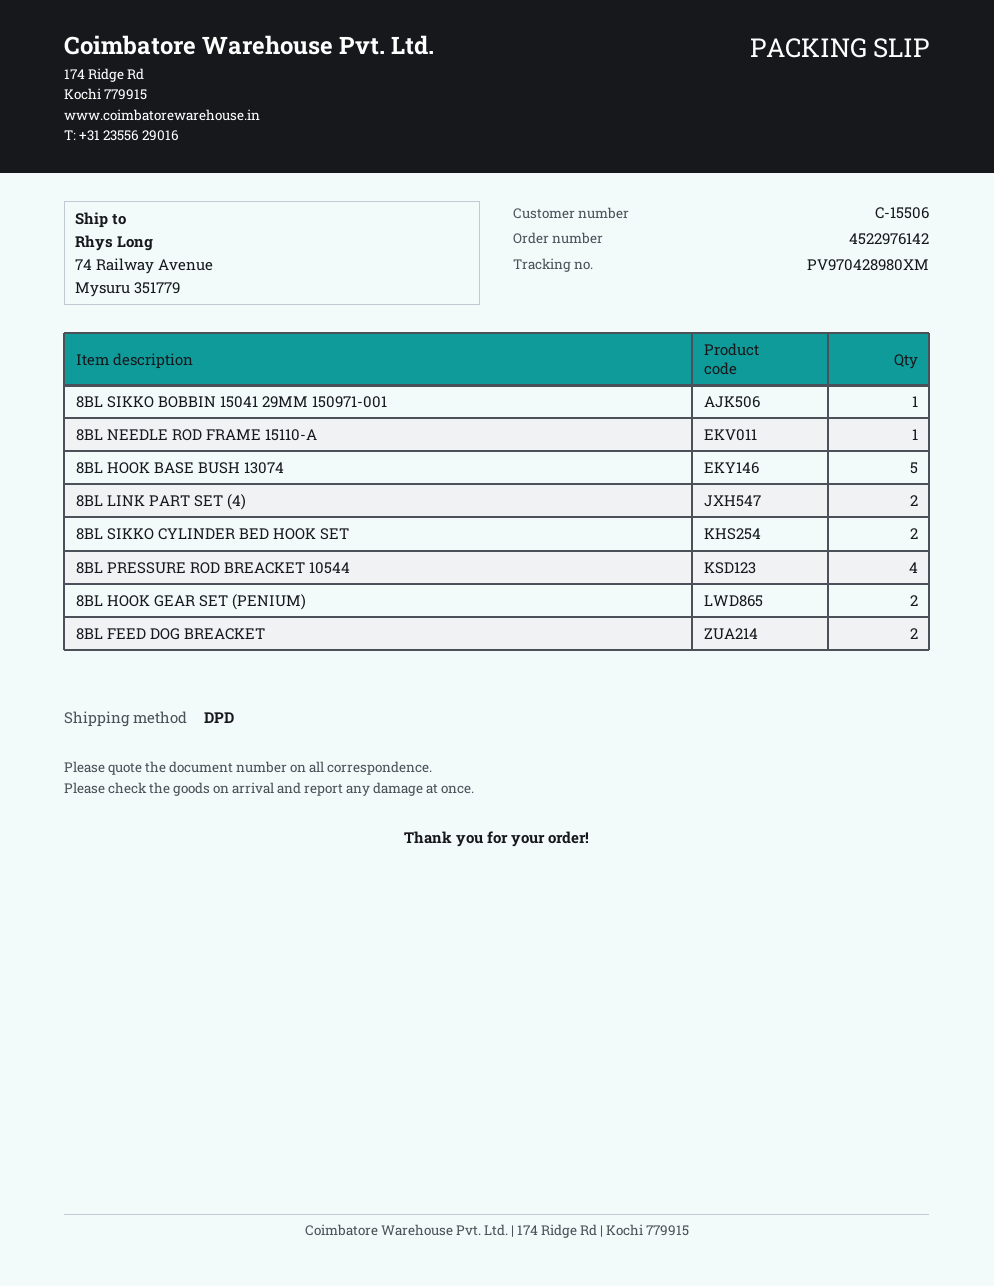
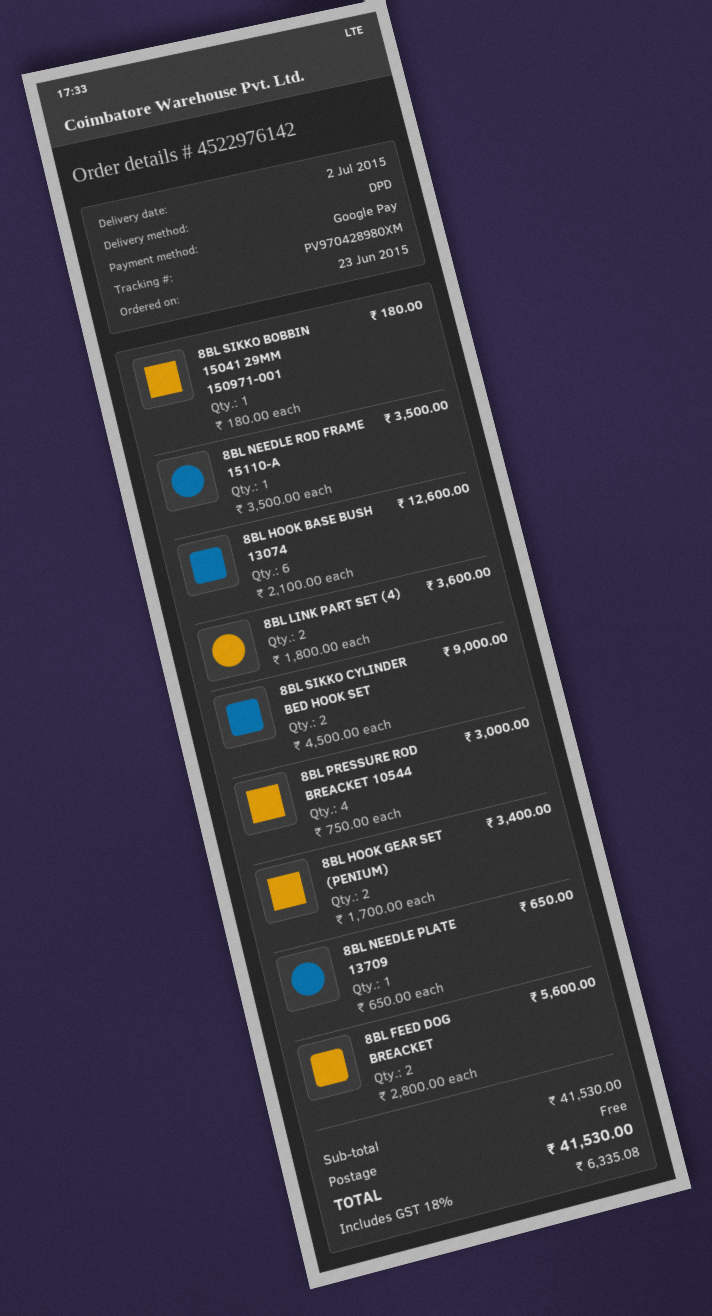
8BL HOOK BASE BUSH 13074: 5 -> 6
8BL NEEDLE PLATE 13709: none -> 1

